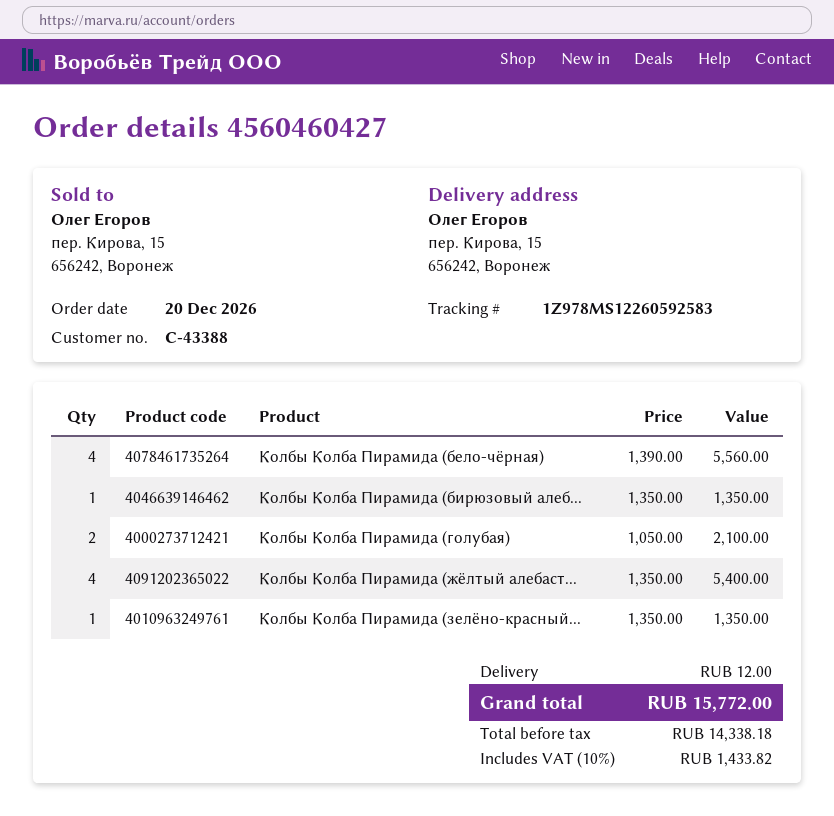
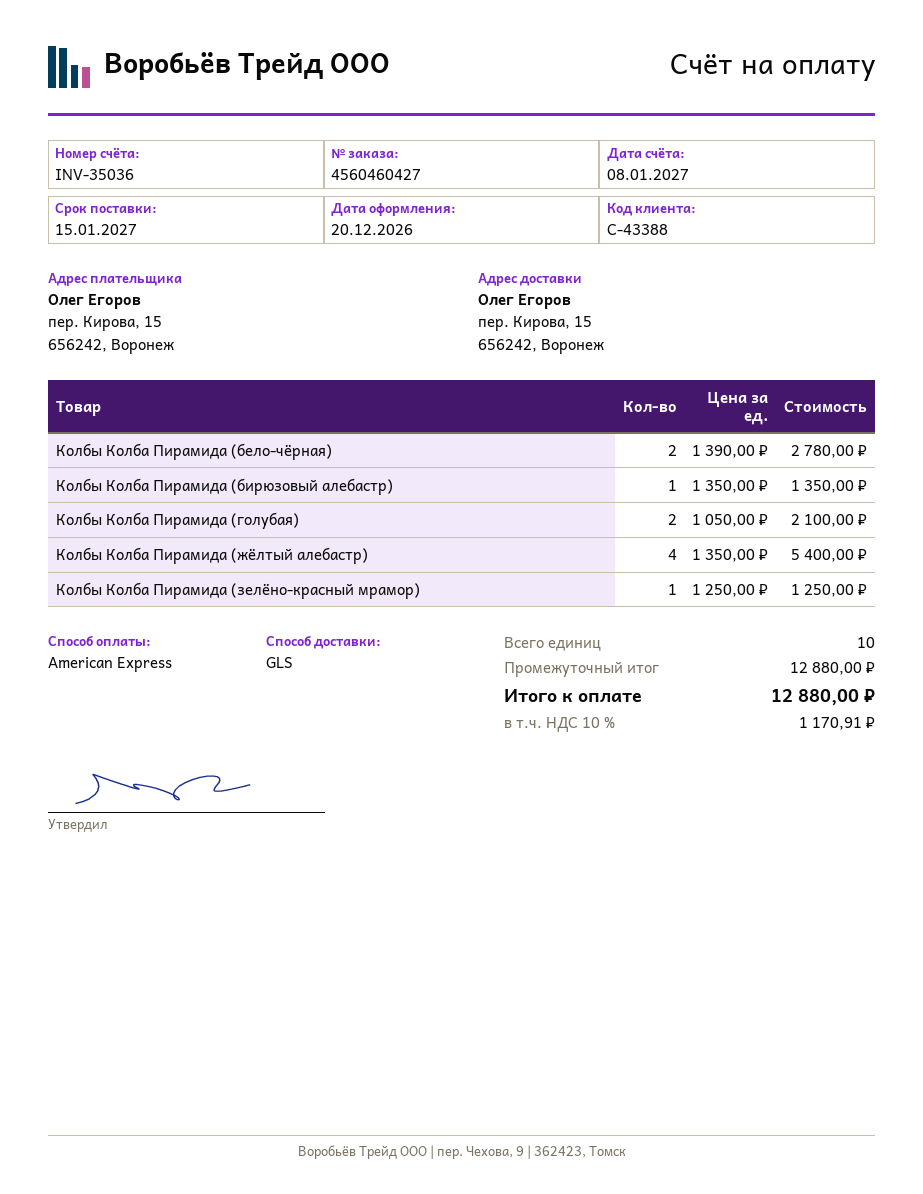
Колбы Колба Пирамида (бело-чёрная): 4 x 1390.00 = 5560.00 -> 2 x 1390.00 = 2780.00
Колбы Колба Пирамида (зелёно-красный...: 1 x 1350.00 = 1350.00 -> 1 x 1250.00 = 1250.00
shipping: 12.00 -> none
tax: 10% = 1433.82 -> 10% = 1170.91
total: 15772.00 -> 12880.00

